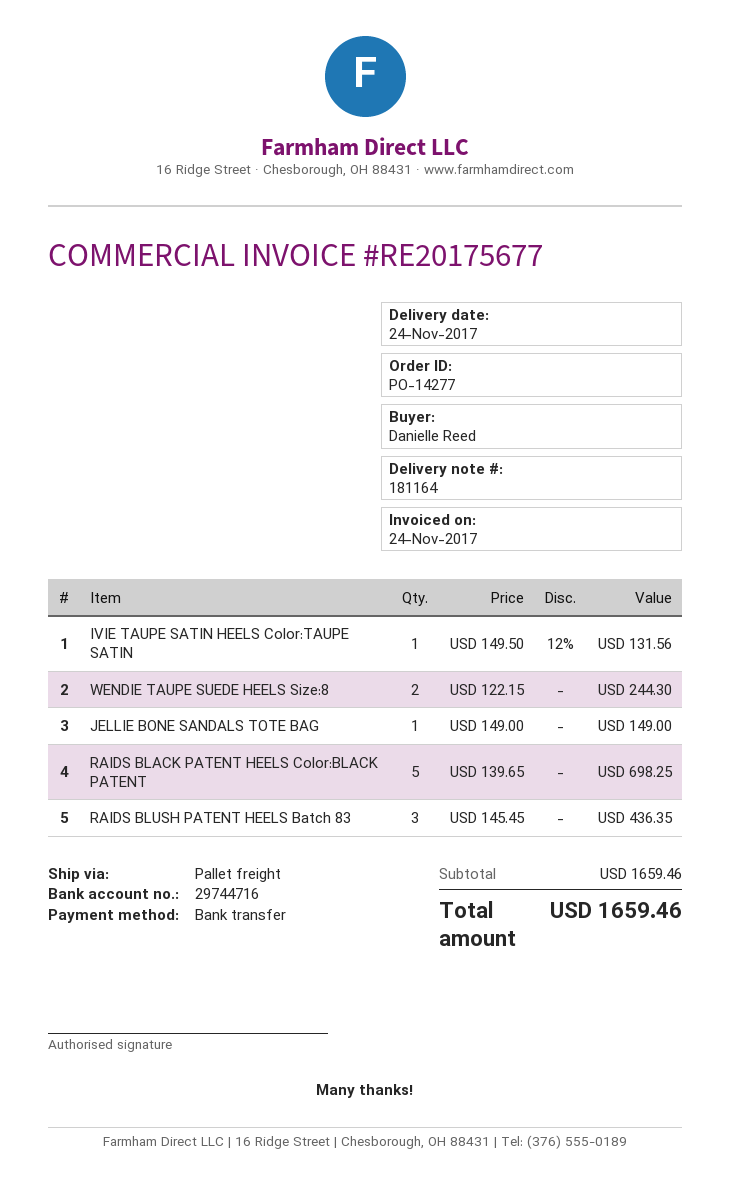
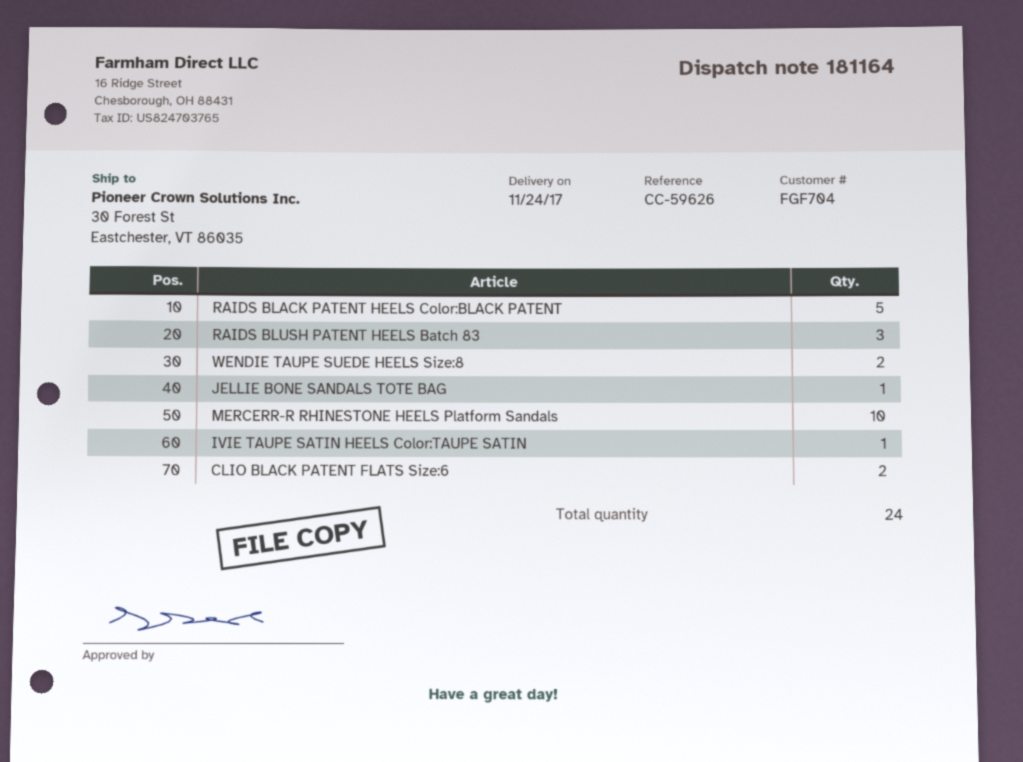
MERCERR-R RHINESTONE HEELS Platform Sandals: none -> 10
CLIO BLACK PATENT FLATS Size:6: none -> 2

